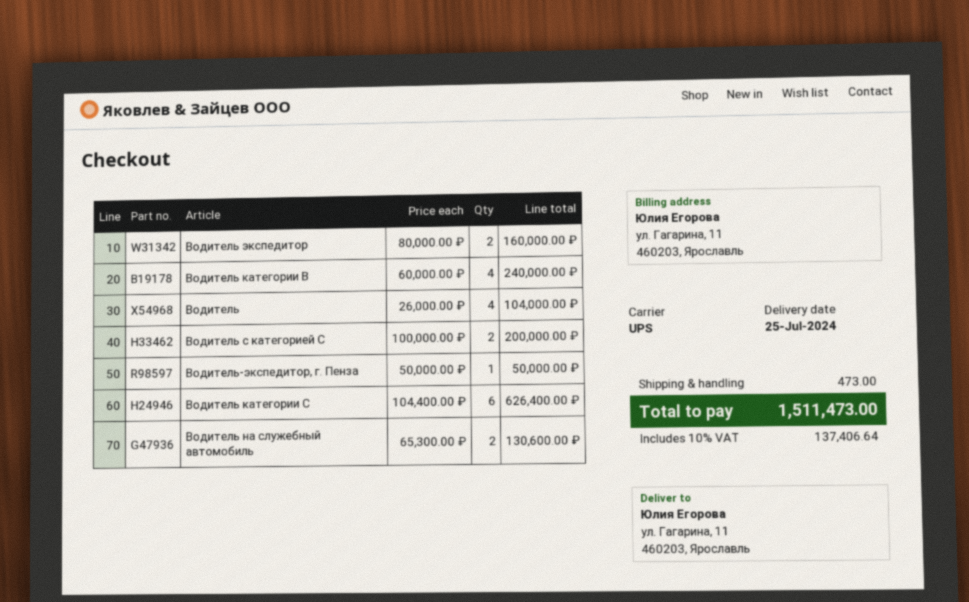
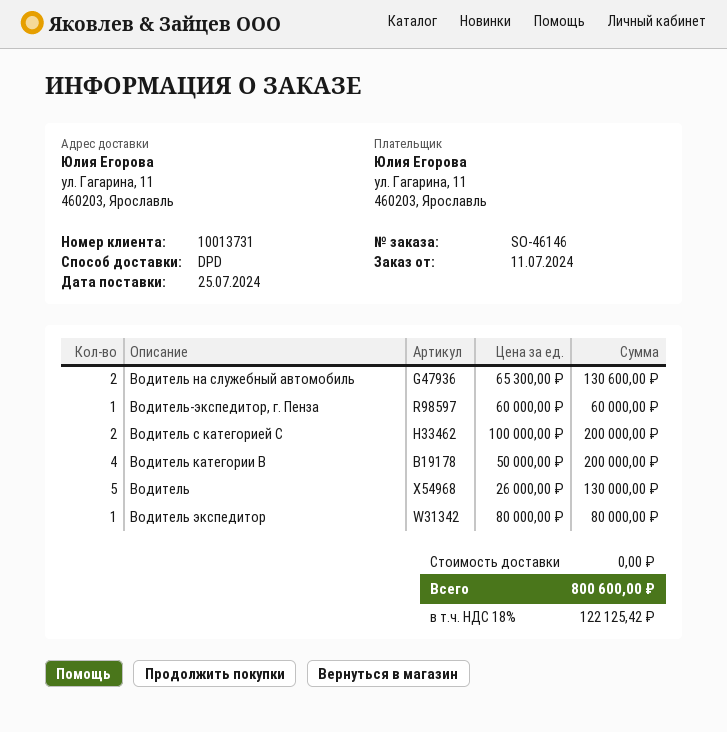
shipping method: UPS -> DPD
Водитель экспедитор: 2 x 80000.00 = 160000.00 -> 1 x 80000.00 = 80000.00
Водитель категории B: 4 x 60000.00 = 240000.00 -> 4 x 50000.00 = 200000.00
Водитель: 4 x 26000.00 = 104000.00 -> 5 x 26000.00 = 130000.00
Водитель-экспедитор, г. Пенза: 1 x 50000.00 = 50000.00 -> 1 x 60000.00 = 60000.00
Водитель категории С: 6 x 104400.00 = 626400.00 -> none
shipping: 473.00 -> 0.00
tax: 10% = 137406.64 -> 18% = 122125.42
total: 1511473.00 -> 800600.00

